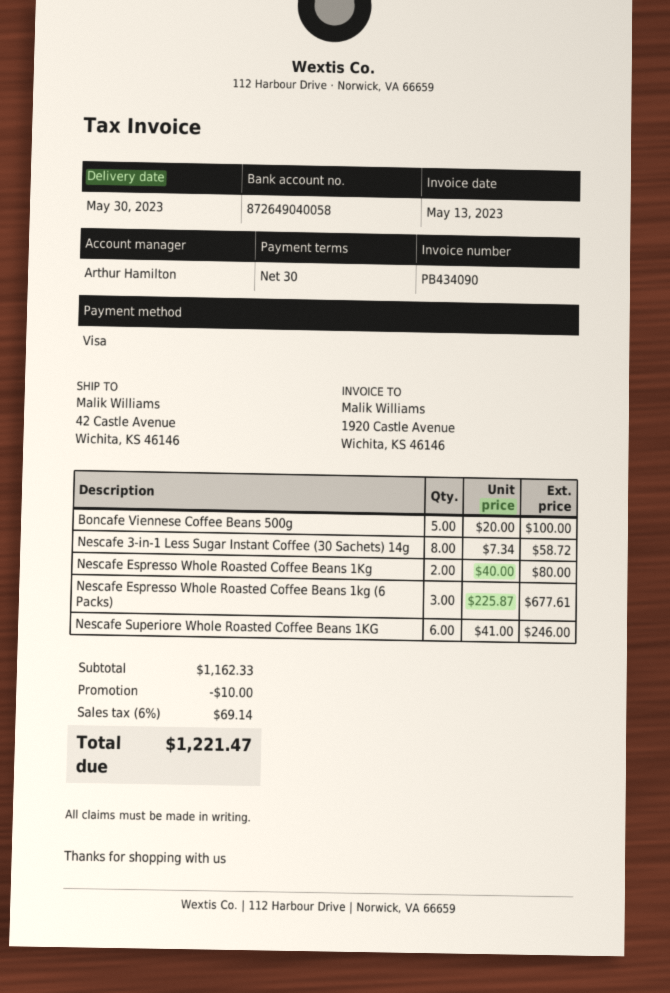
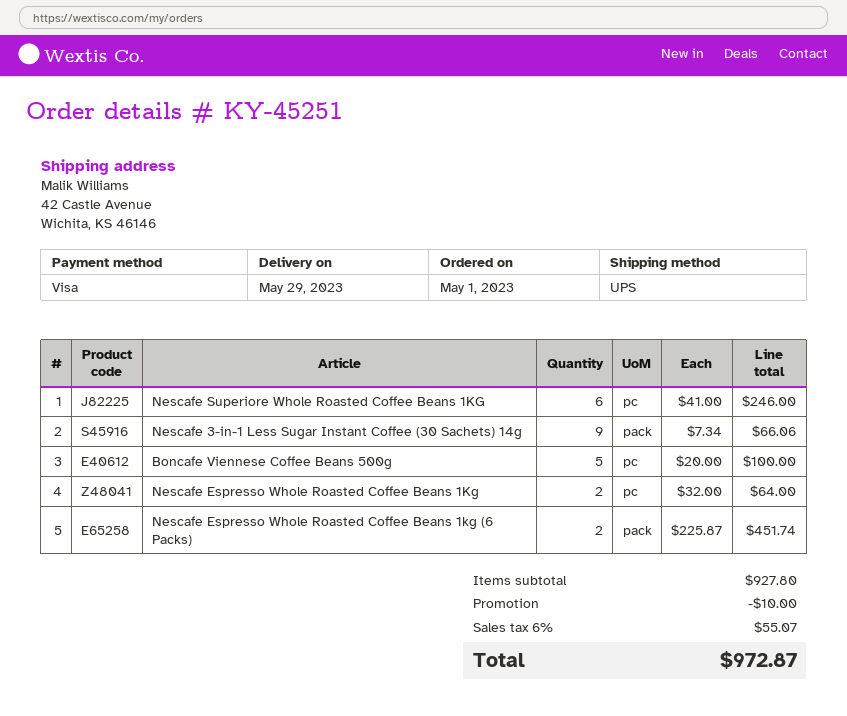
delivery date: 2023-05-30 -> 2023-05-29
Nescafe 3-in-1 Less Sugar Instant Coffee (30 Sachets) 14g: 8 x 7.34 = 58.72 -> 9 x 7.34 = 66.06
Nescafe Espresso Whole Roasted Coffee Beans 1Kg: 2 x 40.00 = 80.00 -> 2 x 32.00 = 64.00
Nescafe Espresso Whole Roasted Coffee Beans 1kg (6 Packs): 3 x 225.87 = 677.61 -> 2 x 225.87 = 451.74
subtotal: 1162.33 -> 927.80
tax: 6% = 69.14 -> 6% = 55.07
total: 1221.47 -> 972.87

